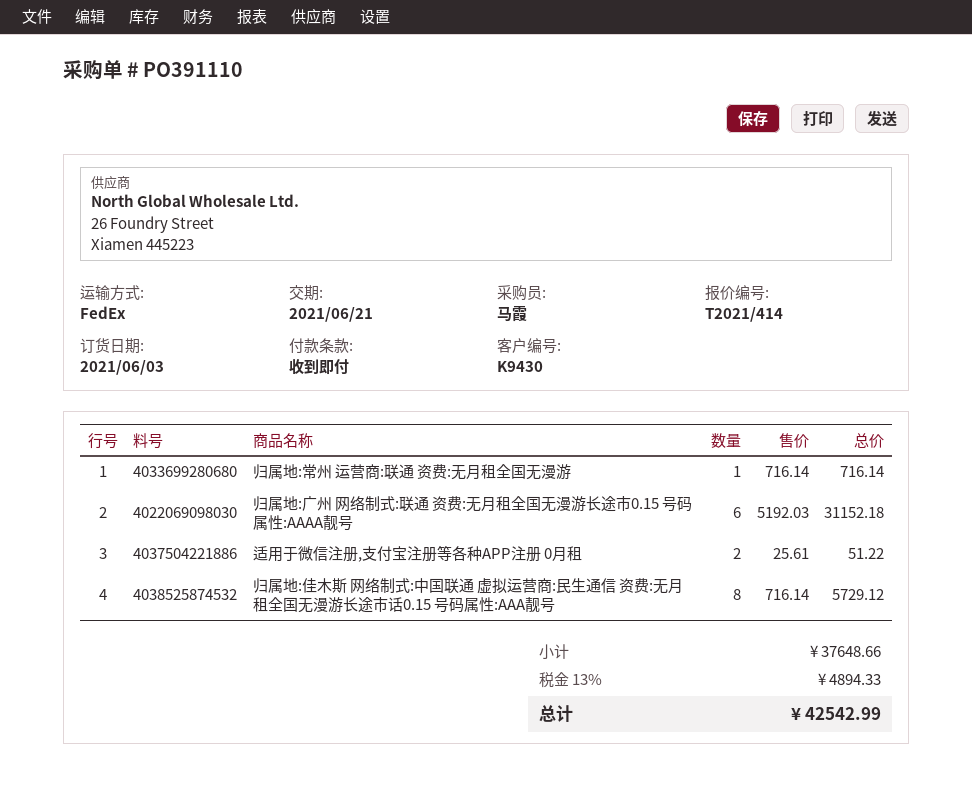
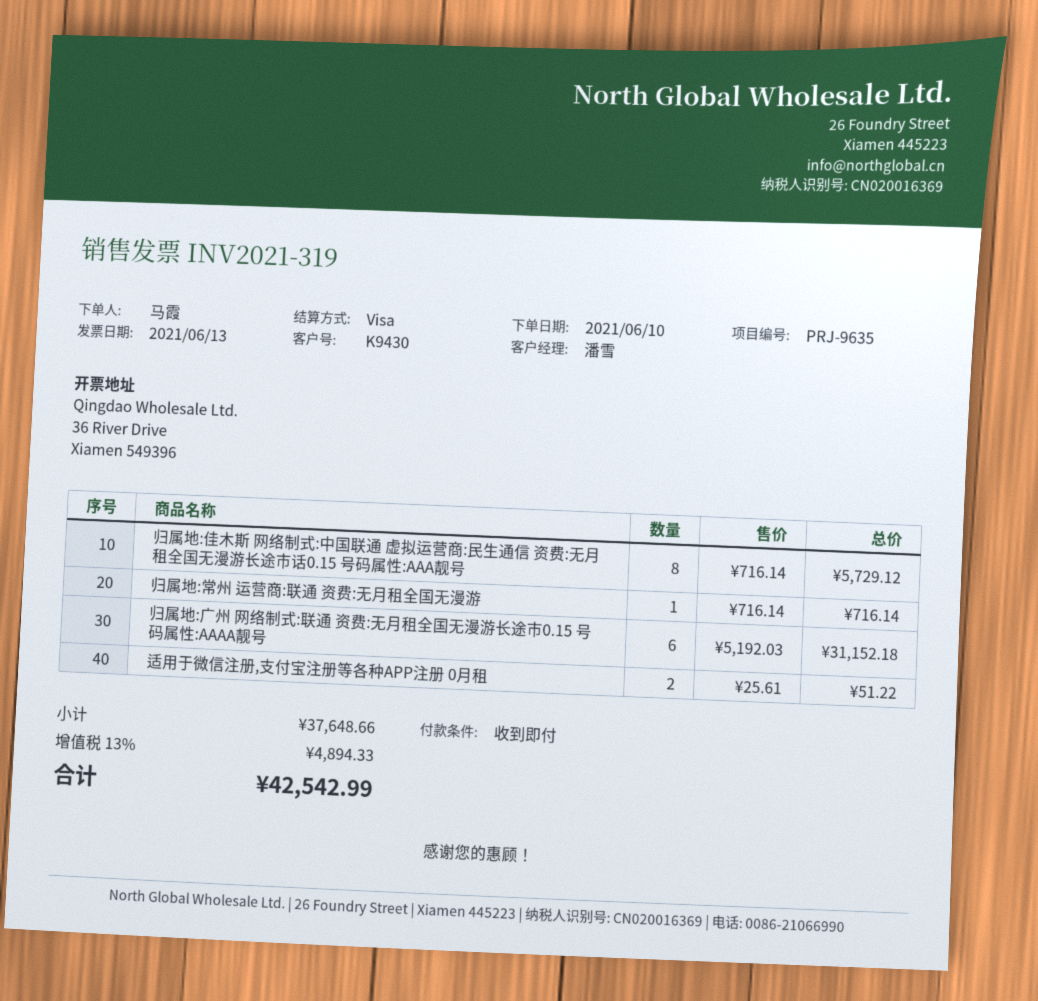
order date: 2021-06-03 -> 2021-06-10

